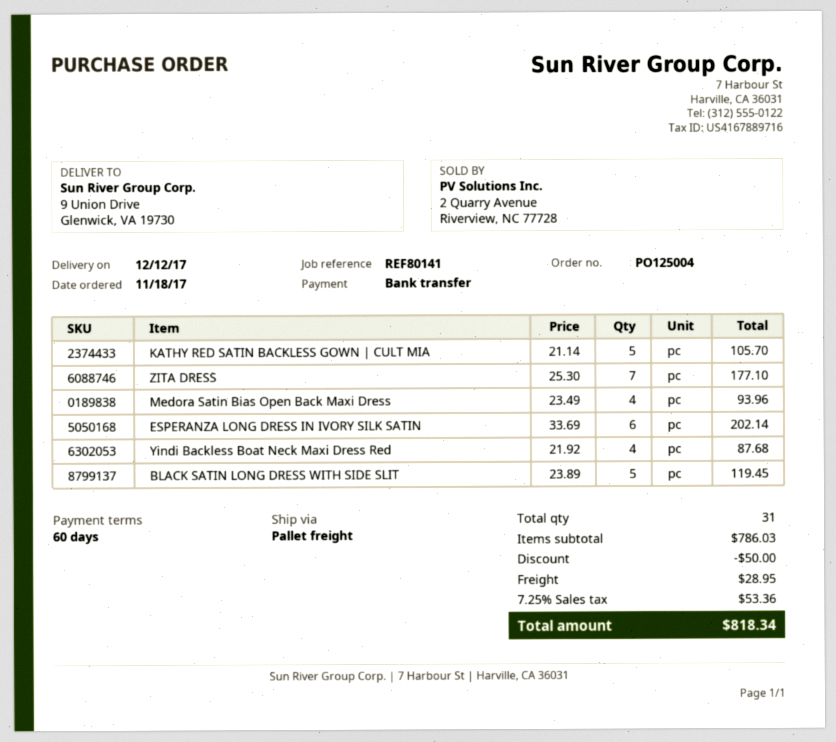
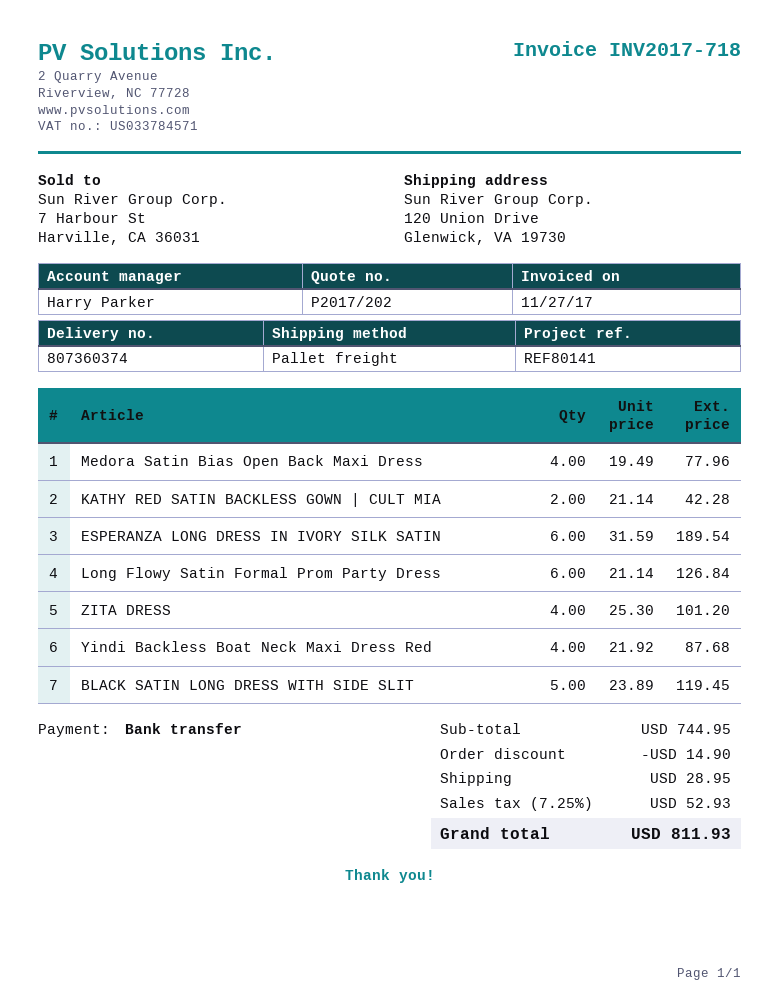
ship to: 9 Union Drive, Glenwick, VA 19730 -> 120 Union Drive, Glenwick, VA 19730
KATHY RED SATIN BACKLESS GOWN | CULT MIA: 5 x 21.14 = 105.70 -> 2 x 21.14 = 42.28
ZITA DRESS: 7 x 25.30 = 177.10 -> 4 x 25.30 = 101.20
Medora Satin Bias Open Back Maxi Dress: 4 x 23.49 = 93.96 -> 4 x 19.49 = 77.96
ESPERANZA LONG DRESS IN IVORY SILK SATIN: 6 x 33.69 = 202.14 -> 6 x 31.59 = 189.54
Long Flowy Satin Formal Prom Party Dress: none -> 6 x 21.14 = 126.84
subtotal: 786.03 -> 744.95
discount: 50.00 -> 14.90
tax: 7.25% = 53.36 -> 7.25% = 52.93
total: 818.34 -> 811.93

